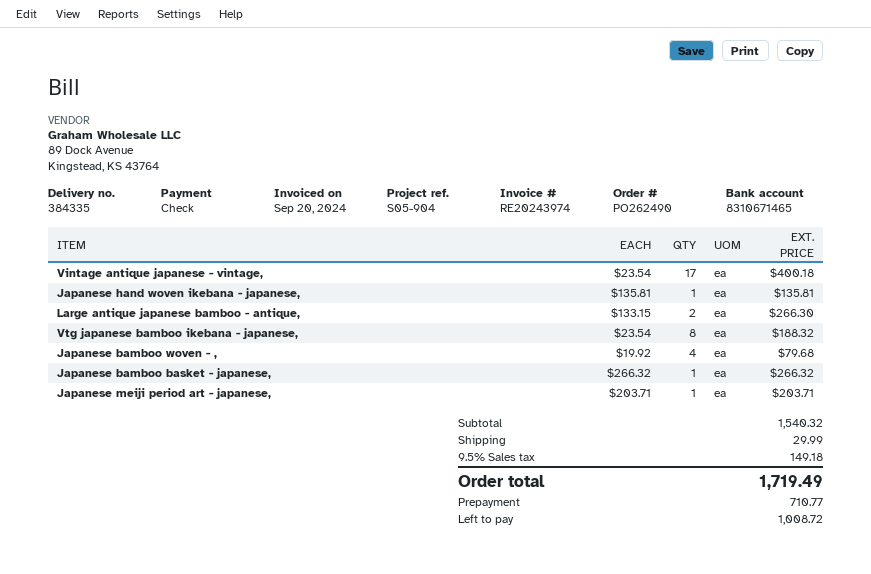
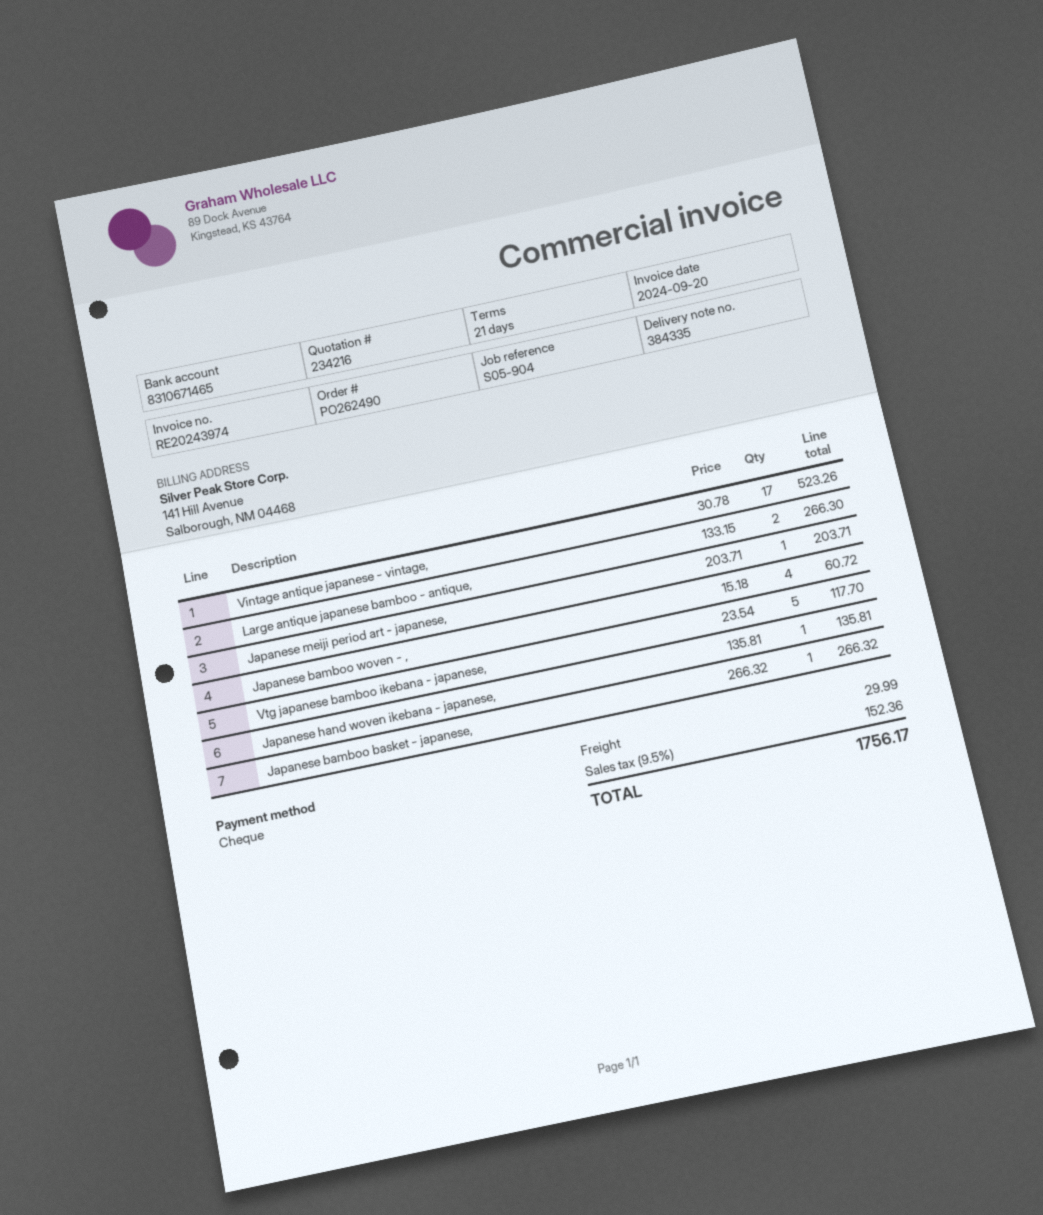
Vintage antique japanese - vintage,: 17 x 23.54 = 400.18 -> 17 x 30.78 = 523.26
Vtg japanese bamboo ikebana - japanese,: 8 x 23.54 = 188.32 -> 5 x 23.54 = 117.70
Japanese bamboo woven - ,: 4 x 19.92 = 79.68 -> 4 x 15.18 = 60.72
tax: 9.5% = 149.18 -> 9.5% = 152.36
total: 1719.49 -> 1756.17

